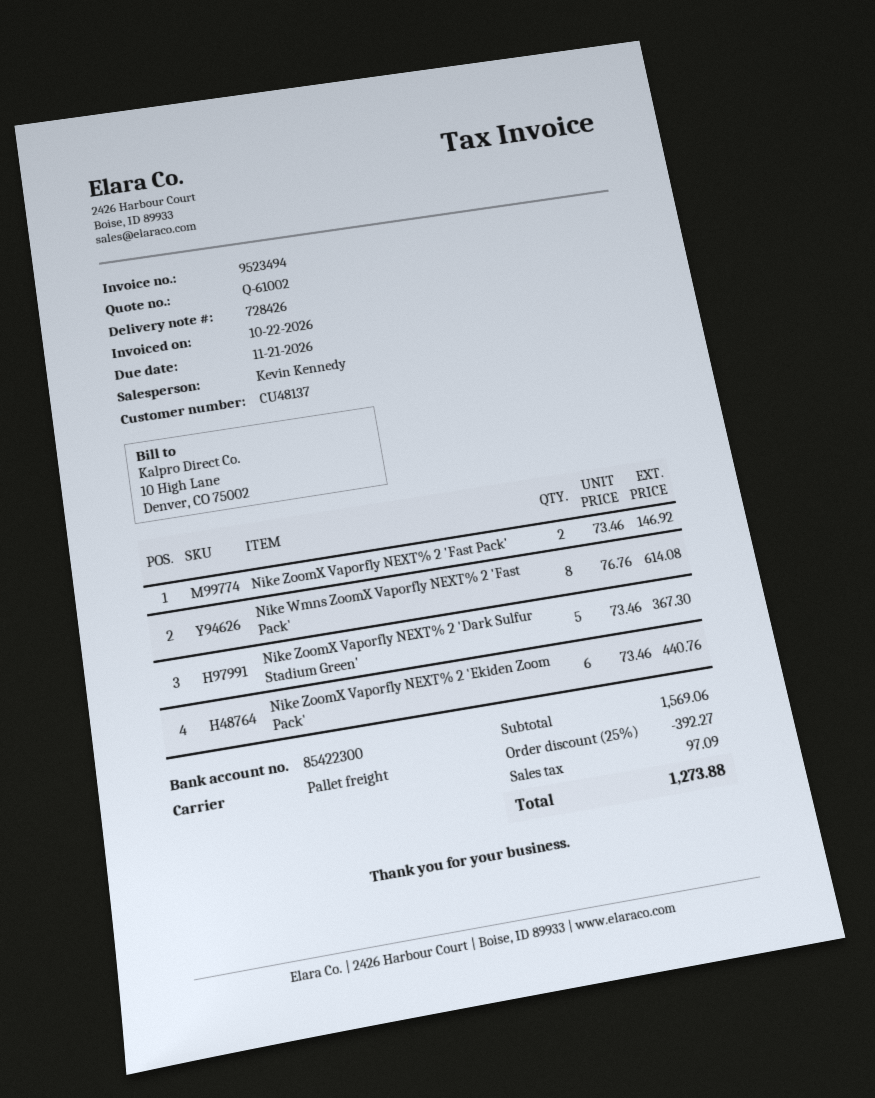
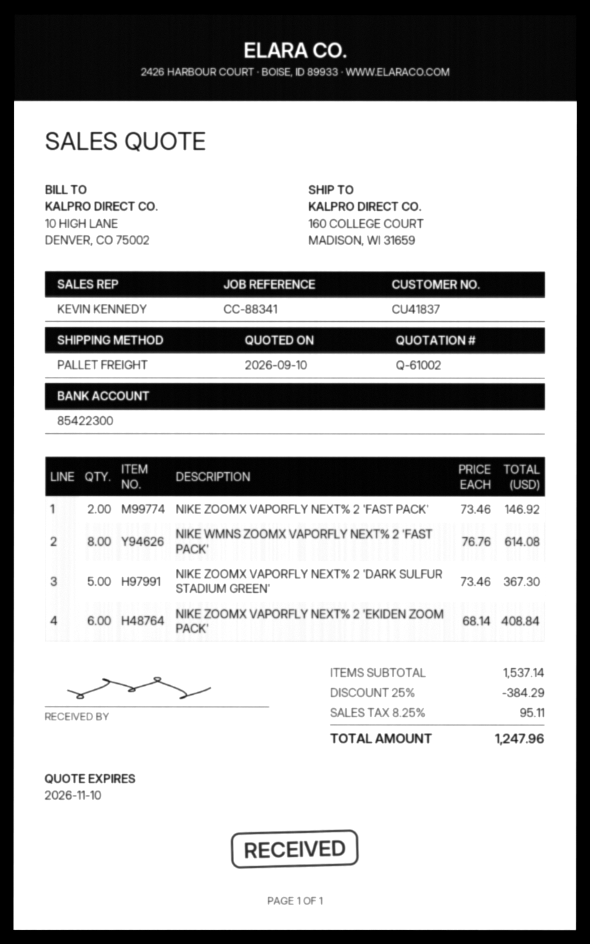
customer number: CU48137 -> CU41837
Nike ZoomX Vaporfly NEXT% 2 'Ekiden Zoom Pack': 6 x 73.46 = 440.76 -> 6 x 68.14 = 408.84
subtotal: 1569.06 -> 1537.14
discount: 25% = 392.27 -> 25% = 384.29
tax: 97.09 -> 95.11
total: 1273.88 -> 1247.96

